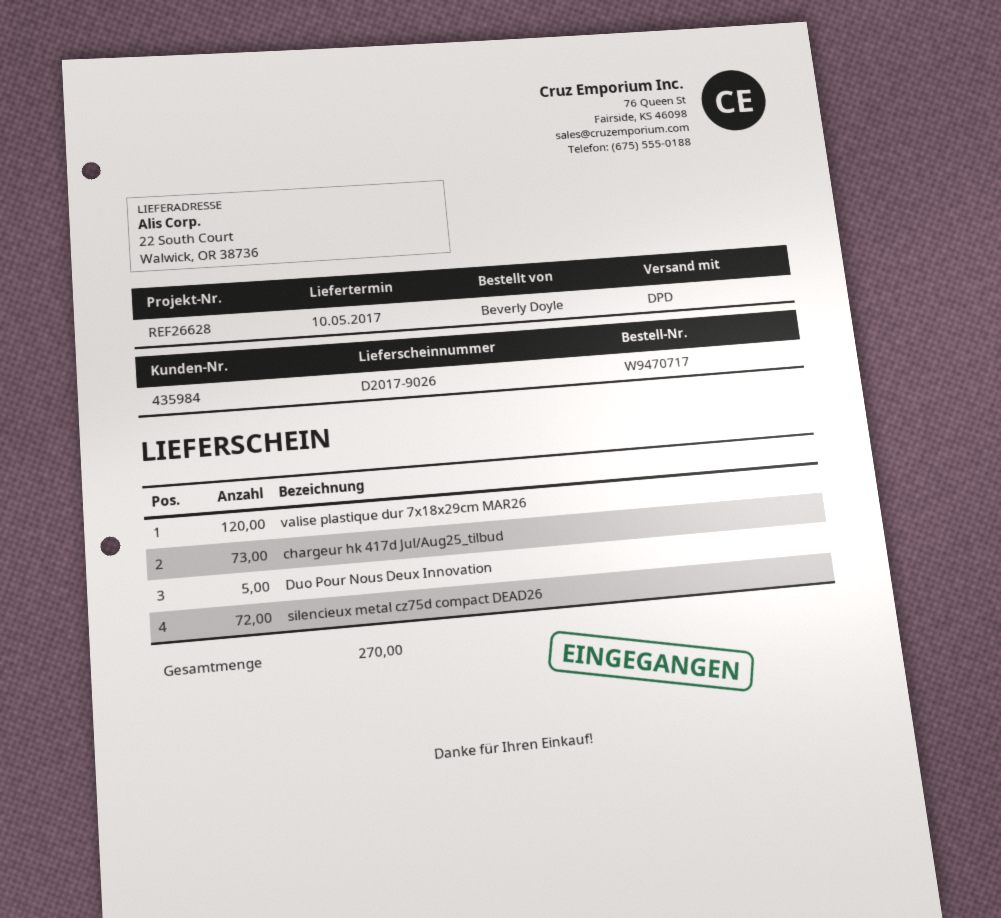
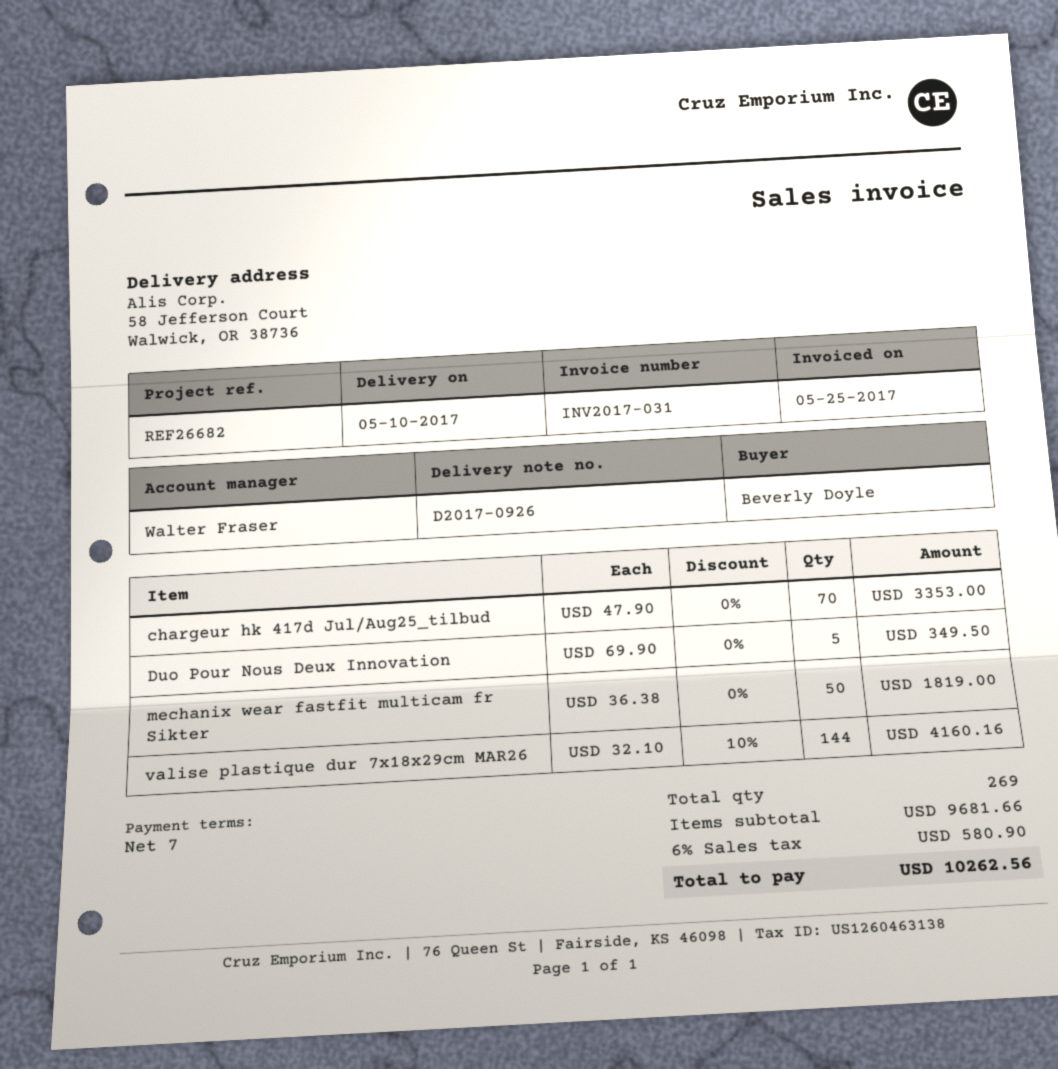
delivery note number: D2017-9026 -> D2017-0926
reference: REF26628 -> REF26682
ship to: 22 South Court, Walwick, OR 38736 -> 58 Jefferson Court, Walwick, OR 38736
valise plastique dur 7x18x29cm MAR26: 120 -> 144
chargeur hk 417d Jul/Aug25_tilbud: 73 -> 70
silencieux metal cz75d compact DEAD26: 72 -> none
mechanix wear fastfit multicam fr Sikter: none -> 50
total quantity: 270 -> 269

